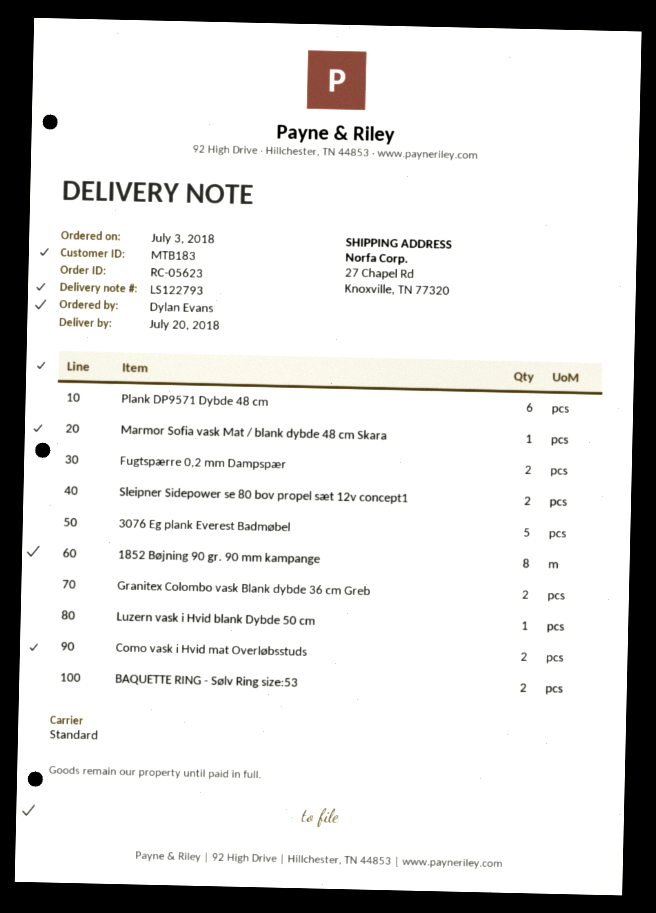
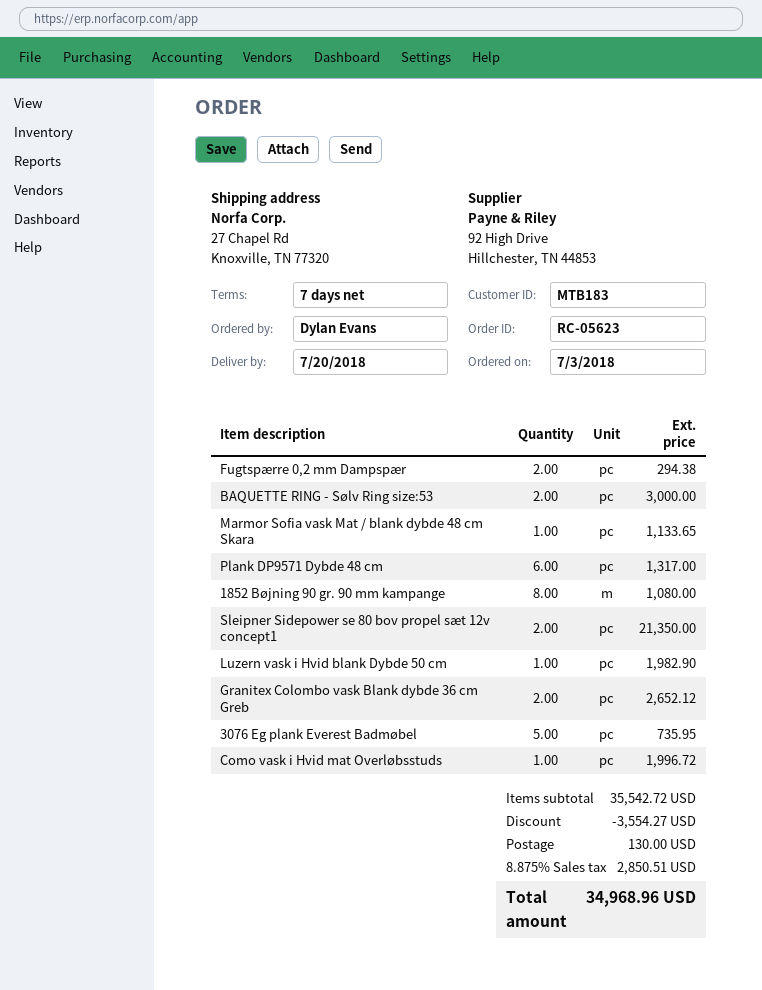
Como vask i Hvid mat Overløbsstuds: 2 -> 1

